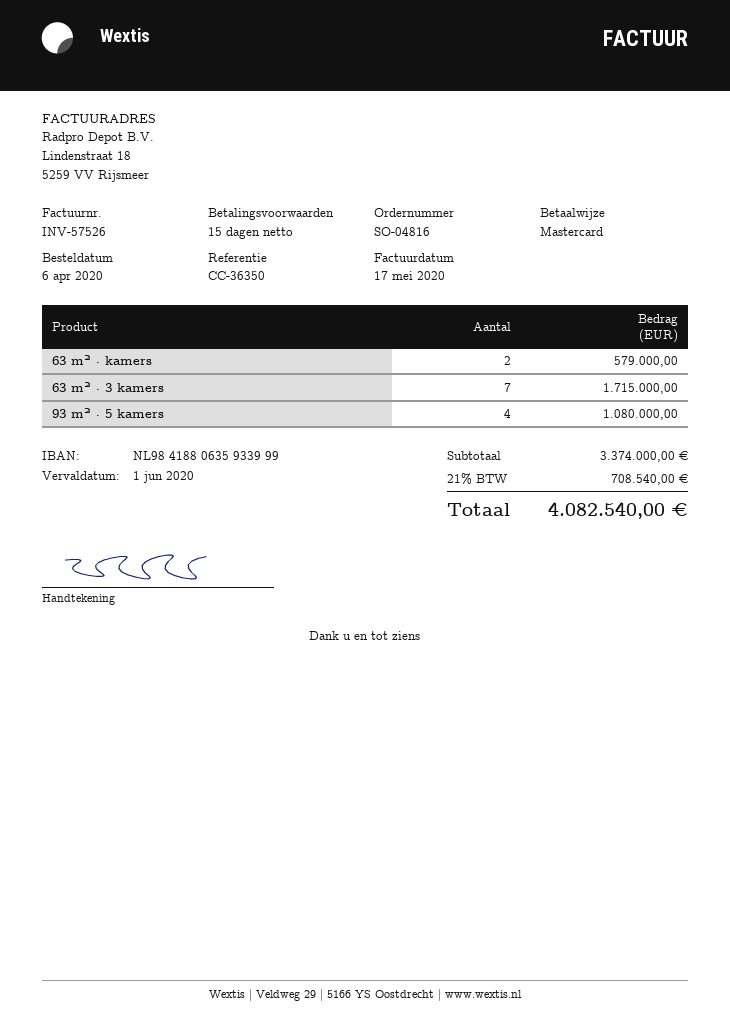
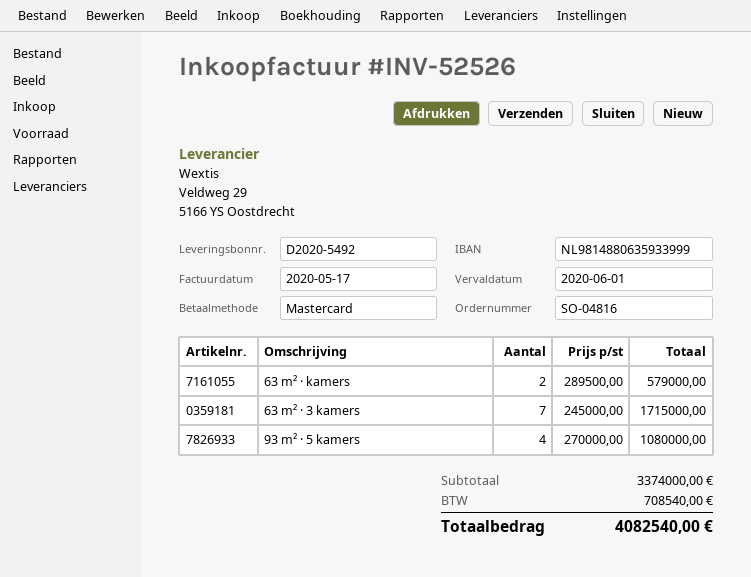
invoice number: INV-57526 -> INV-52526
bank account: NL9841880635933999 -> NL9814880635933999

